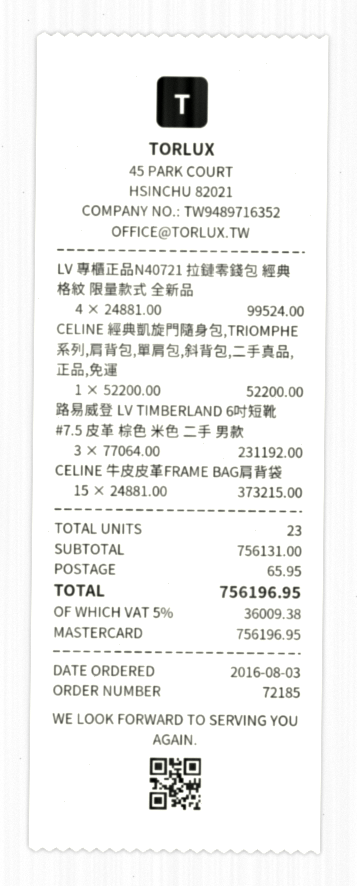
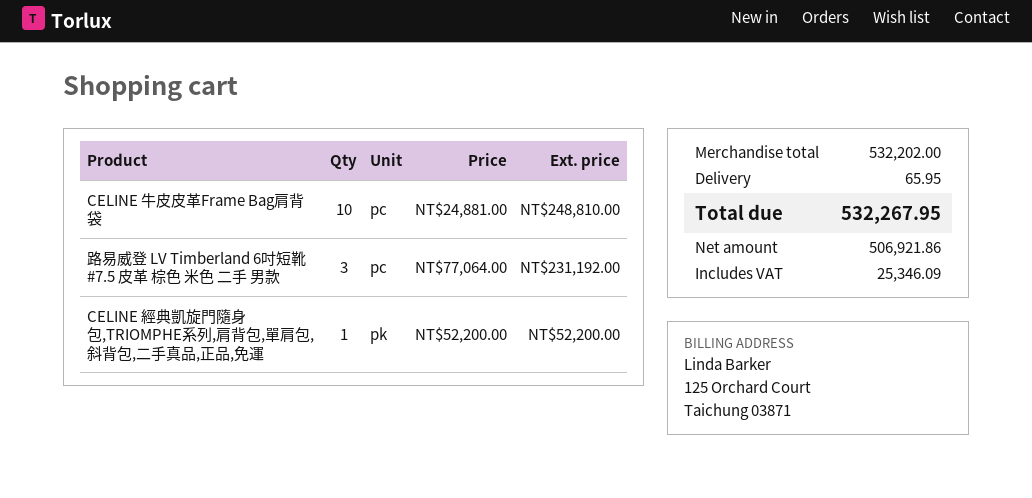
LV 專櫃正品N40721 拉鏈零錢包 經典格紋 限量款式 全新品: 4 x 24881.00 = 99524.00 -> none
CELINE 牛皮皮革FRAME BAG肩背袋: 15 x 24881.00 = 373215.00 -> 10 x 24881.00 = 248810.00
subtotal: 756131.00 -> 532202.00
tax: 36009.38 -> 25346.09
total: 756196.95 -> 532267.95

